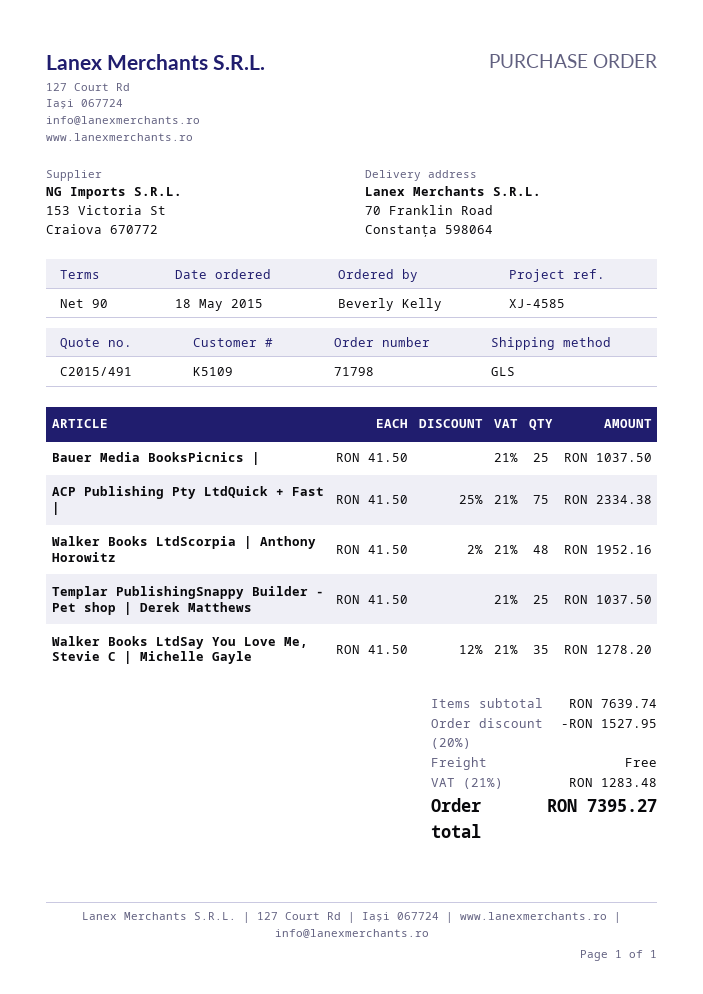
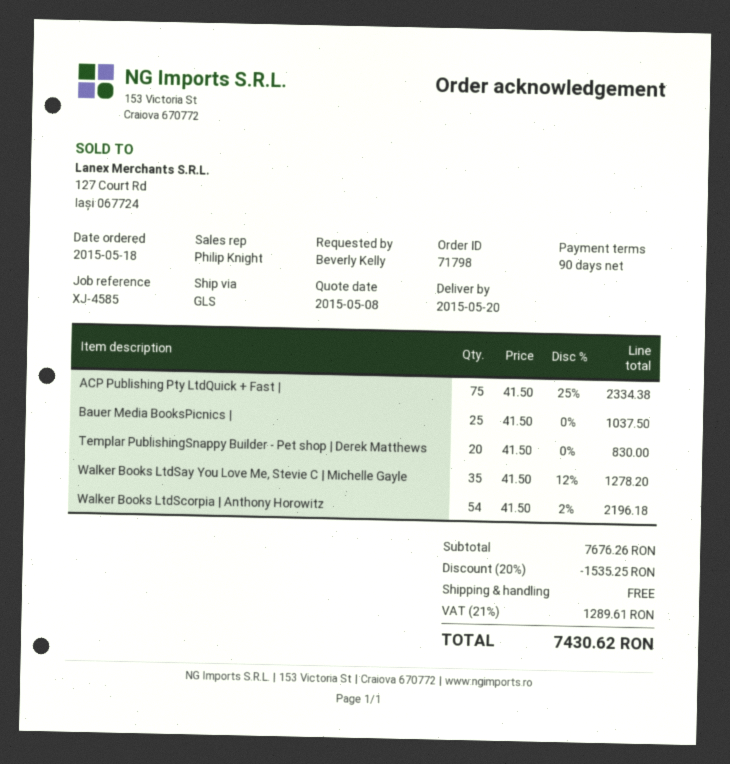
Walker Books LtdScorpia | Anthony Horowitz: 48 x 41.50 - 2% = 1952.16 -> 54 x 41.50 - 2% = 2196.18
Templar PublishingSnappy Builder - Pet shop | Derek Matthews: 25 x 41.50 = 1037.50 -> 20 x 41.50 = 830.00
subtotal: 7639.74 -> 7676.26
discount: 20% = 1527.95 -> 20% = 1535.25
tax: 21% = 1283.48 -> 21% = 1289.61
total: 7395.27 -> 7430.62

